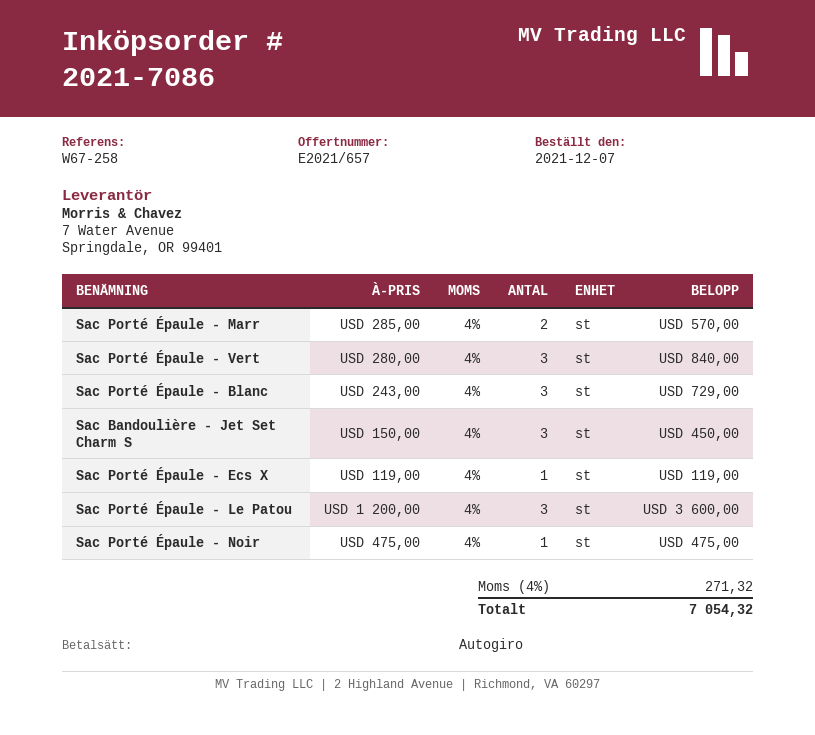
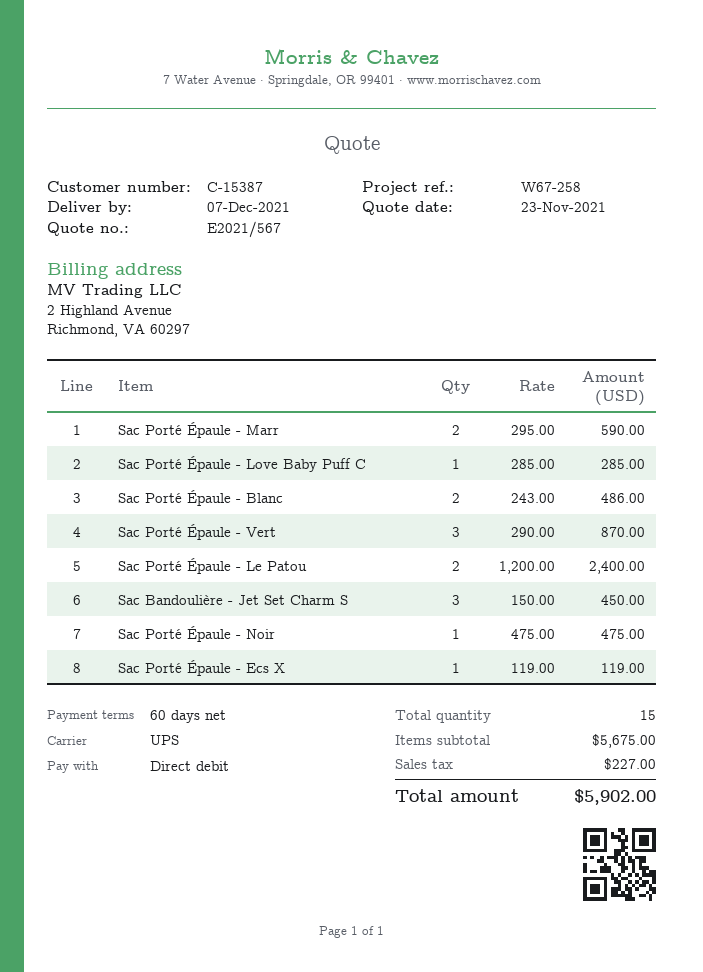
quote number: E2021/657 -> E2021/567
Sac Porté Épaule - Marr: 2 x 285.00 = 570.00 -> 2 x 295.00 = 590.00
Sac Porté Épaule - Vert: 3 x 280.00 = 840.00 -> 3 x 290.00 = 870.00
Sac Porté Épaule - Blanc: 3 x 243.00 = 729.00 -> 2 x 243.00 = 486.00
Sac Porté Épaule - Le Patou: 3 x 1200.00 = 3600.00 -> 2 x 1200.00 = 2400.00
Sac Porté Épaule - Love Baby Puff C: none -> 1 x 285.00 = 285.00
tax: 271.32 -> 227.00
total: 7054.32 -> 5902.00

